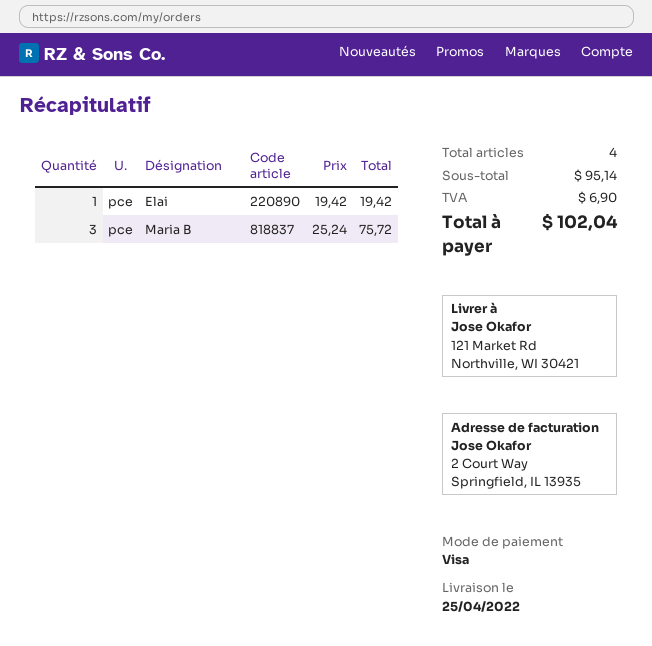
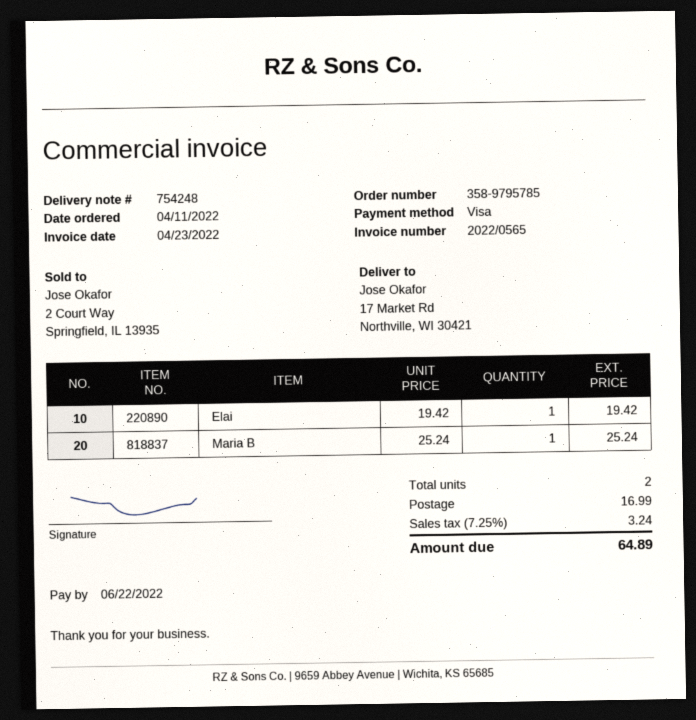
ship to: 121 Market Rd, Northville, WI 30421 -> 17 Market Rd, Northville, WI 30421
Maria B: 3 x 25.24 = 75.72 -> 1 x 25.24 = 25.24
total quantity: 4 -> 2
shipping: none -> 16.99
tax: 6.90 -> 3.24
total: 102.04 -> 64.89

